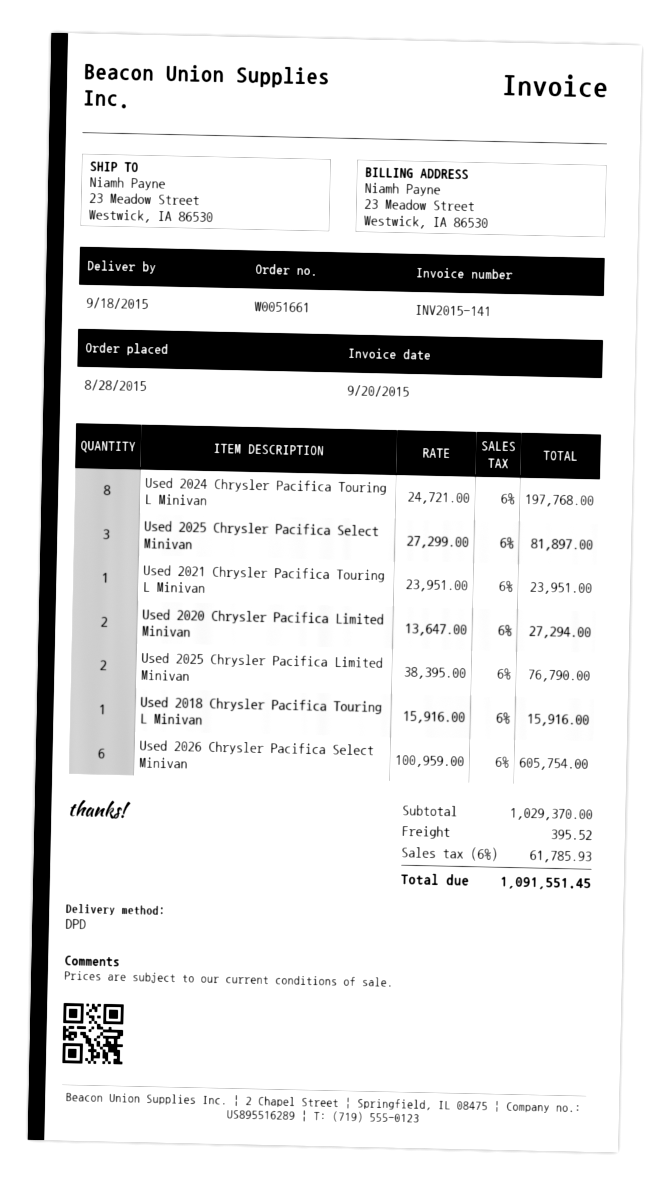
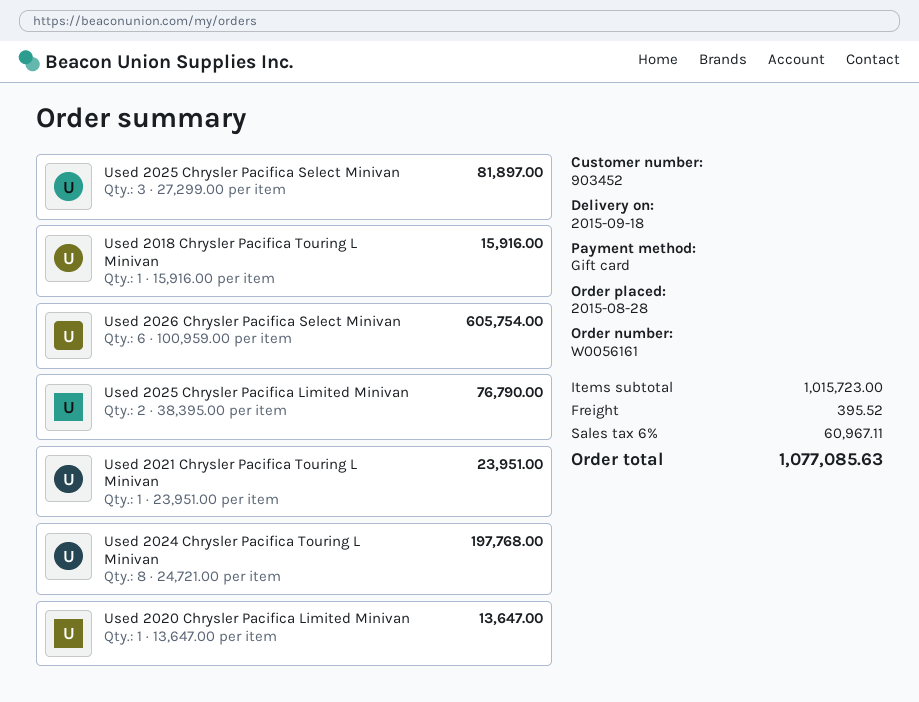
order number: W0051661 -> W0056161
Used 2020 Chrysler Pacifica Limited Minivan: 2 x 13647.00 = 27294.00 -> 1 x 13647.00 = 13647.00
subtotal: 1029370.00 -> 1015723.00
tax: 6% = 61785.93 -> 6% = 60967.11
total: 1091551.45 -> 1077085.63

